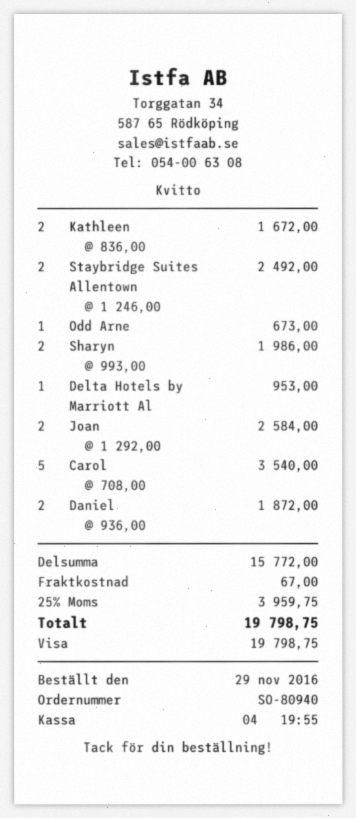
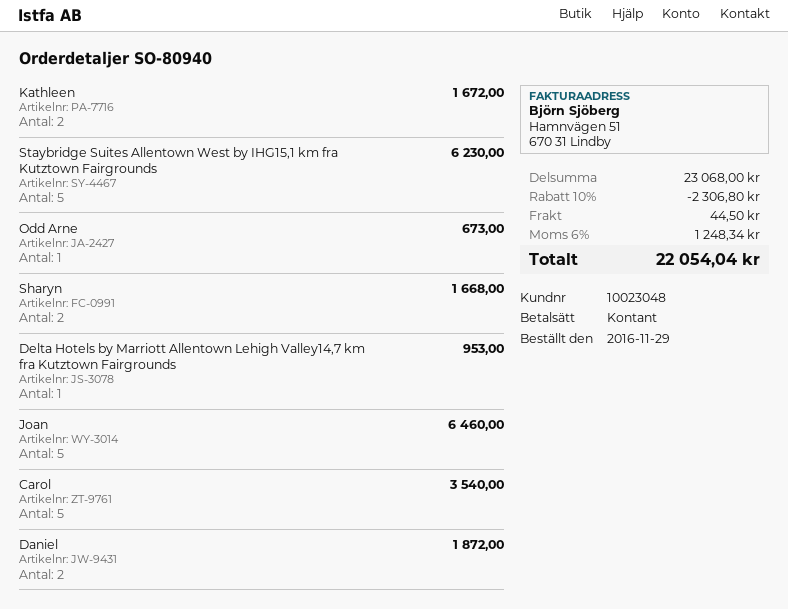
payment method: Visa -> cash
Staybridge Suites Allentown: 2 for 2492.00 -> 5 for 6230.00
Sharyn: 2 for 1986.00 -> 2 for 1668.00
Joan: 2 for 2584.00 -> 5 for 6460.00
subtotal: 15772.00 -> 23068.00
discount: none -> 10% = 2306.80
shipping: 67.00 -> 44.50
tax: 25% = 3959.75 -> 6% = 1248.34
total: 19798.75 -> 22054.04

